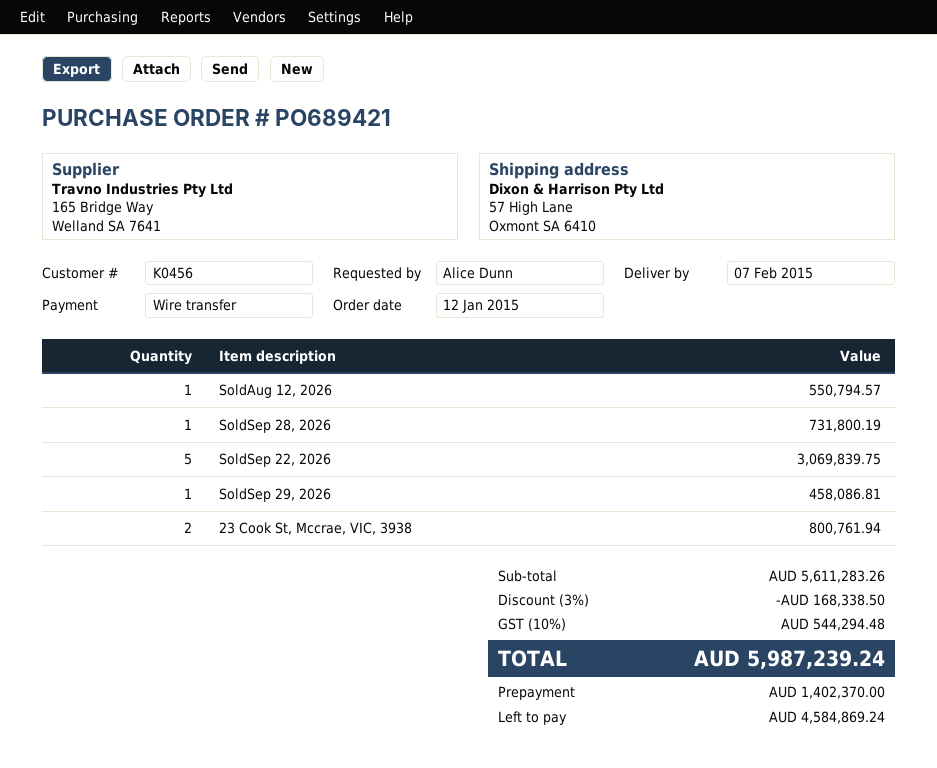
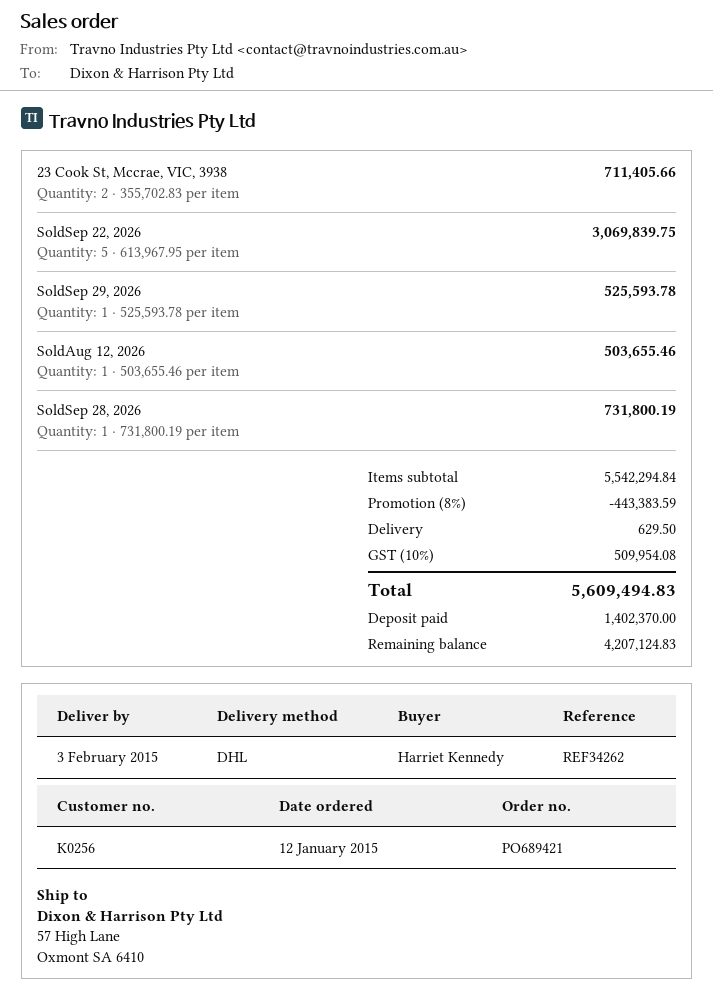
delivery date: 2015-02-07 -> 2015-02-03
customer number: K0456 -> K0256
ordered by: Alice Dunn -> Harriet Kennedy
SoldAug 12, 2026: 1 for 550794.57 -> 1 for 503655.46
SoldSep 29, 2026: 1 for 458086.81 -> 1 for 525593.78
23 Cook St, Mccrae, VIC, 3938: 2 for 800761.94 -> 2 for 711405.66
subtotal: 5611283.26 -> 5542294.84
discount: 3% = 168338.50 -> 8% = 443383.59
shipping: none -> 629.50
tax: 10% = 544294.48 -> 10% = 509954.08
total: 5987239.24 -> 5609494.83
balance: 4584869.24 -> 4207124.83

